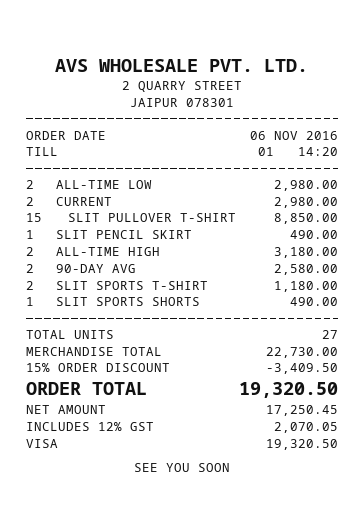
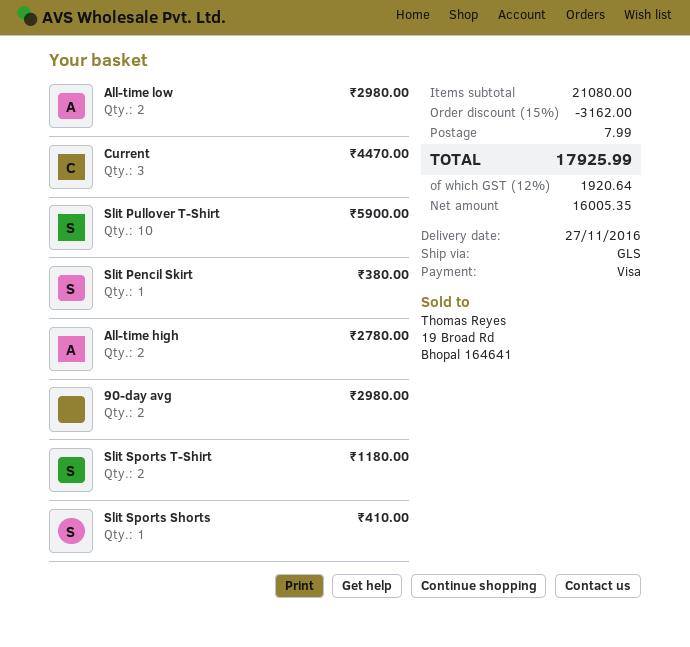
CURRENT: 2 for 2980.00 -> 3 for 4470.00
SLIT PULLOVER T-SHIRT: 15 for 8850.00 -> 10 for 5900.00
SLIT PENCIL SKIRT: 1 for 490.00 -> 1 for 380.00
ALL-TIME HIGH: 2 for 3180.00 -> 2 for 2780.00
90-DAY AVG: 2 for 2580.00 -> 2 for 2980.00
SLIT SPORTS SHORTS: 1 for 490.00 -> 1 for 410.00
subtotal: 22730.00 -> 21080.00
discount: 15% = 3409.50 -> 15% = 3162.00
shipping: none -> 7.99
net: 17250.45 -> 16005.35
tax: 12% = 2070.05 -> 12% = 1920.64
total: 19320.50 -> 17925.99

